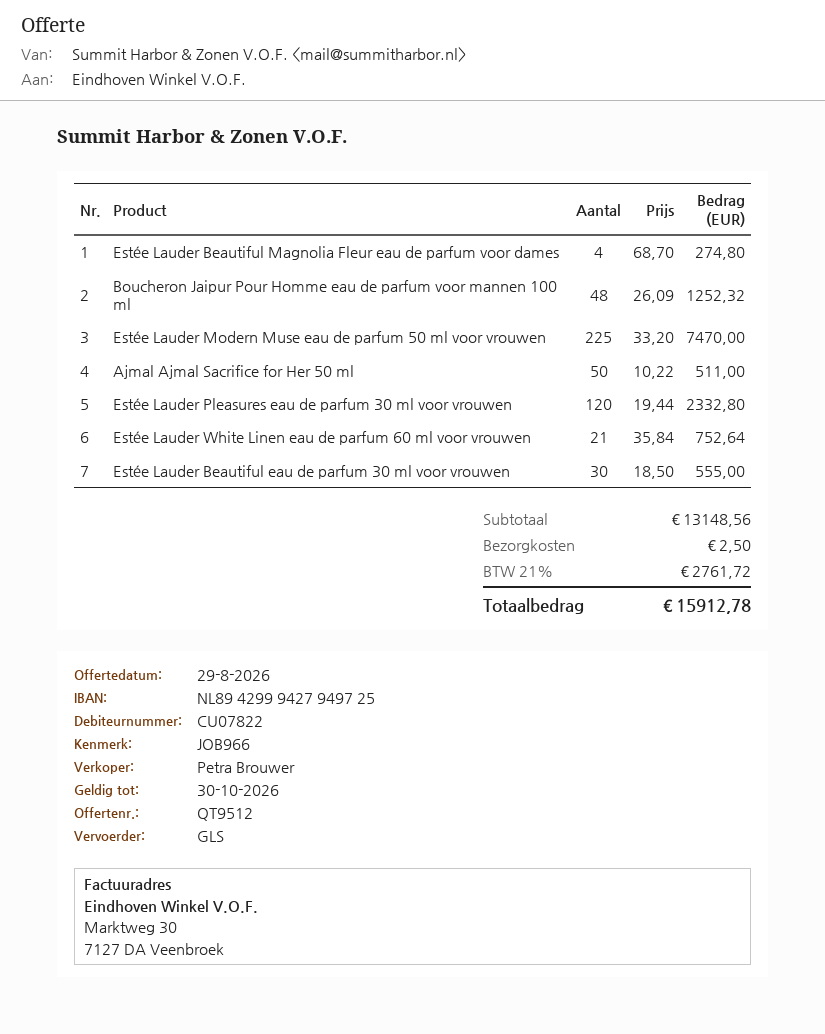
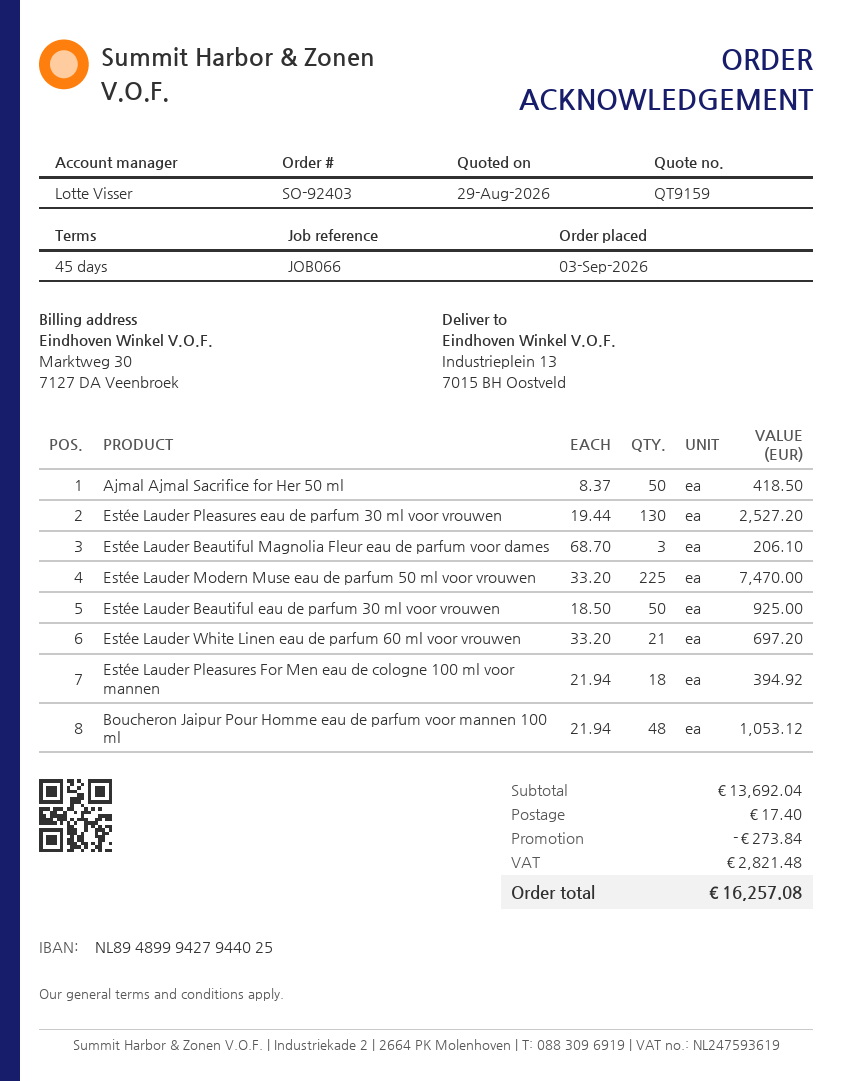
quote number: QT9512 -> QT9159
reference: JOB966 -> JOB066
sales rep: Petra Brouwer -> Lotte Visser
bank account: NL8942999427949725 -> NL8948999427944025
Estée Lauder Beautiful Magnolia Fleur eau de parfum voor dames: 4 x 68.70 = 274.80 -> 3 x 68.70 = 206.10
Boucheron Jaipur Pour Homme eau de parfum voor mannen 100 ml: 48 x 26.09 = 1252.32 -> 48 x 21.94 = 1053.12
Ajmal Ajmal Sacrifice for Her 50 ml: 50 x 10.22 = 511.00 -> 50 x 8.37 = 418.50
Estée Lauder Pleasures eau de parfum 30 ml voor vrouwen: 120 x 19.44 = 2332.80 -> 130 x 19.44 = 2527.20
Estée Lauder White Linen eau de parfum 60 ml voor vrouwen: 21 x 35.84 = 752.64 -> 21 x 33.20 = 697.20
Estée Lauder Beautiful eau de parfum 30 ml voor vrouwen: 30 x 18.50 = 555.00 -> 50 x 18.50 = 925.00
Estée Lauder Pleasures For Men eau de cologne 100 ml voor mannen: none -> 18 x 21.94 = 394.92
subtotal: 13148.56 -> 13692.04
discount: none -> 273.84
shipping: 2.50 -> 17.40
tax: 2761.72 -> 2821.48
total: 15912.78 -> 16257.08

